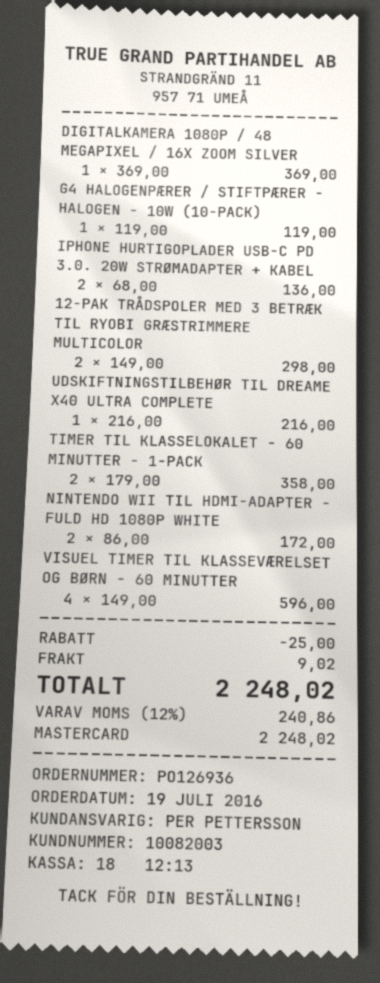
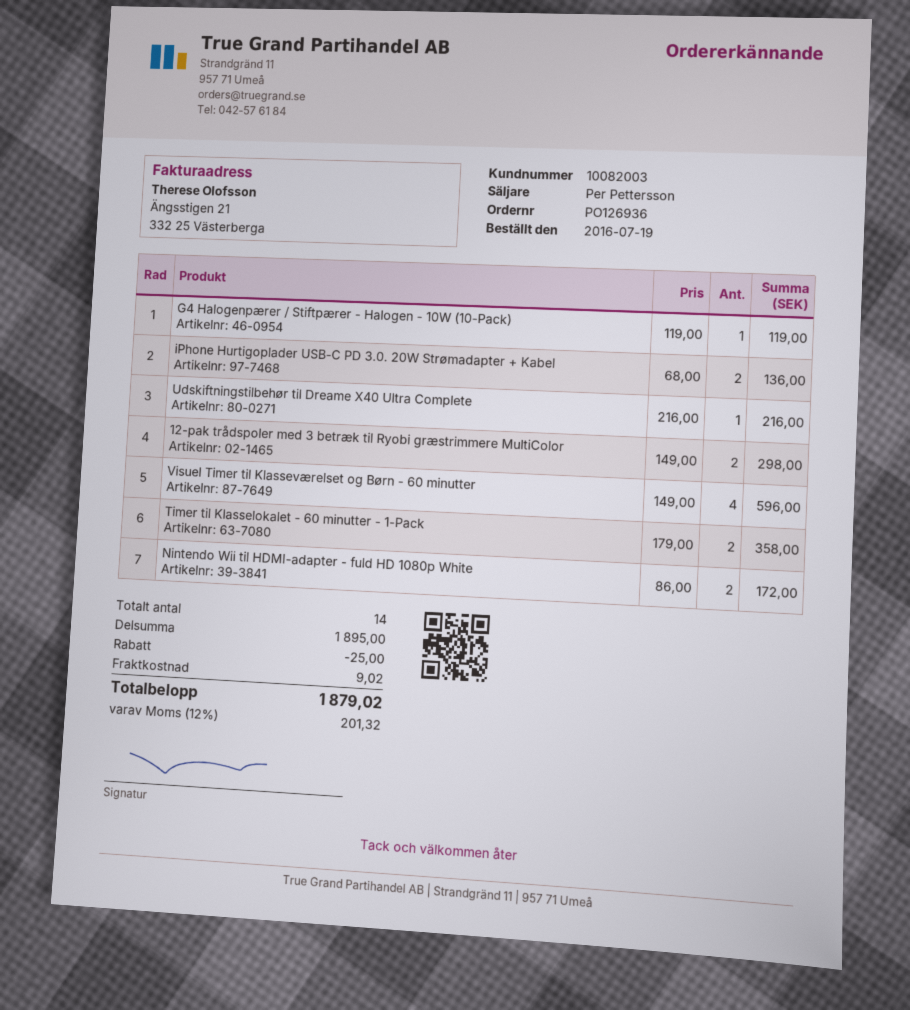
DIGITALKAMERA 1080P / 48 MEGAPIXEL / 16X ZOOM SILVER: 1 x 369.00 = 369.00 -> none
tax: 12% = 240.86 -> 12% = 201.32
total: 2248.02 -> 1879.02

